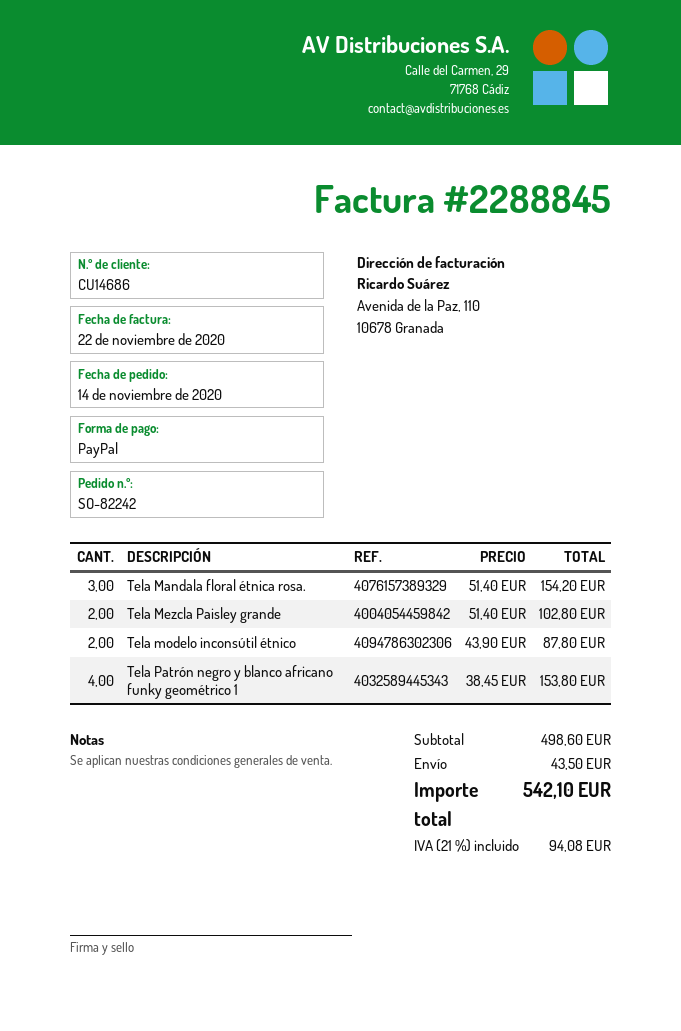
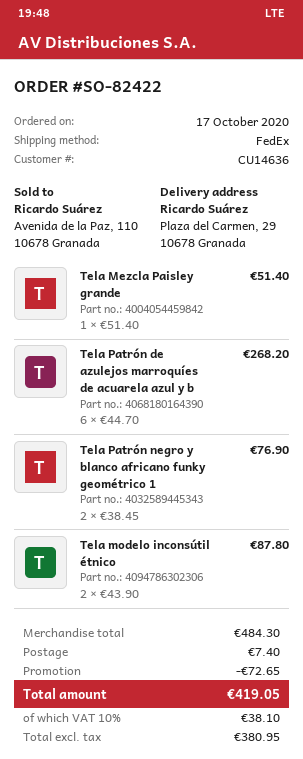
order number: SO-82242 -> SO-82422
order date: 2020-11-14 -> 2020-10-17
customer number: CU14686 -> CU14636
Tela Mandala floral étnica rosa.: 3 x 51.40 = 154.20 -> none
Tela Mezcla Paisley grande: 2 x 51.40 = 102.80 -> 1 x 51.40 = 51.40
Tela Patrón negro y blanco africano funky geométrico 1: 4 x 38.45 = 153.80 -> 2 x 38.45 = 76.90
Tela Patrón de azulejos marroquíes de acuarela azul y b: none -> 6 x 44.70 = 268.20
subtotal: 498.60 -> 484.30
discount: none -> 72.65
shipping: 43.50 -> 7.40
tax: 21% = 94.08 -> 10% = 38.10
total: 542.10 -> 419.05

